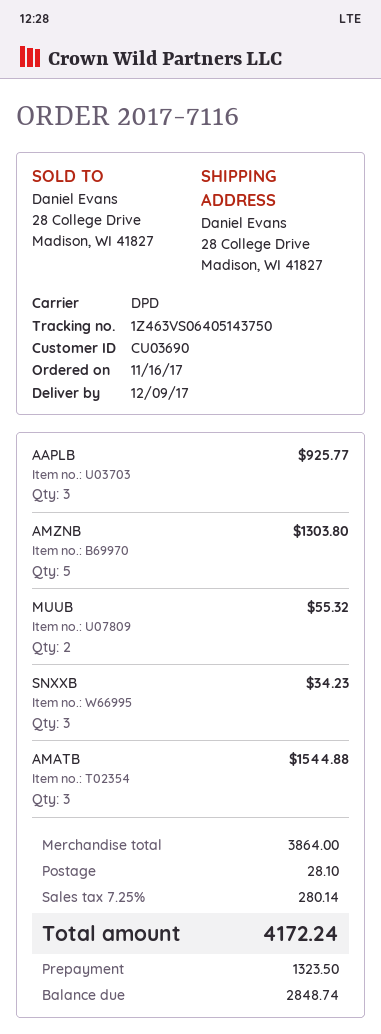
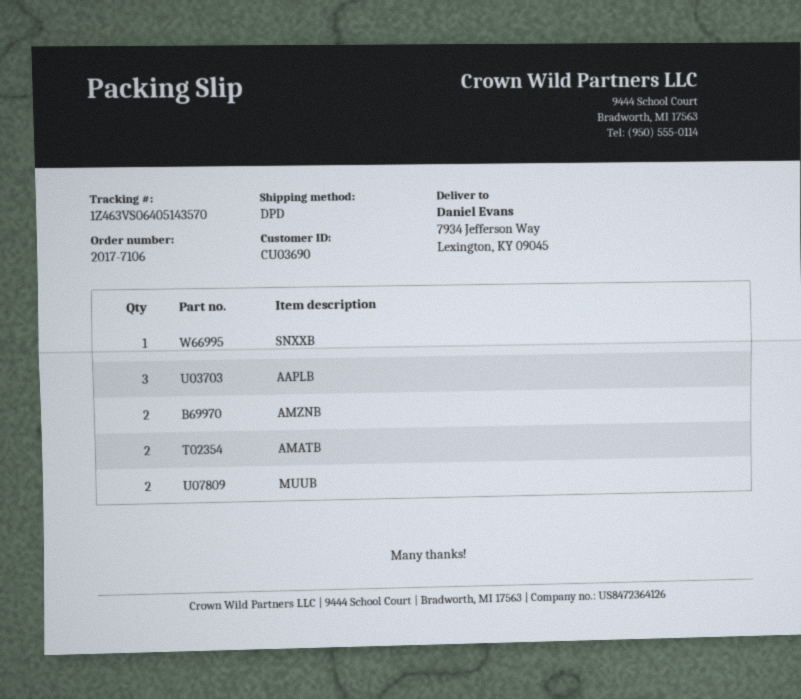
order number: 2017-7116 -> 2017-7106
tracking number: 1Z463VS06405143750 -> 1Z463VS06405143570
ship to: 28 College Drive, Madison, WI 41827 -> 7934 Jefferson Way, Lexington, KY 09045
AMZNB: 5 -> 2
SNXXB: 3 -> 1
AMATB: 3 -> 2

